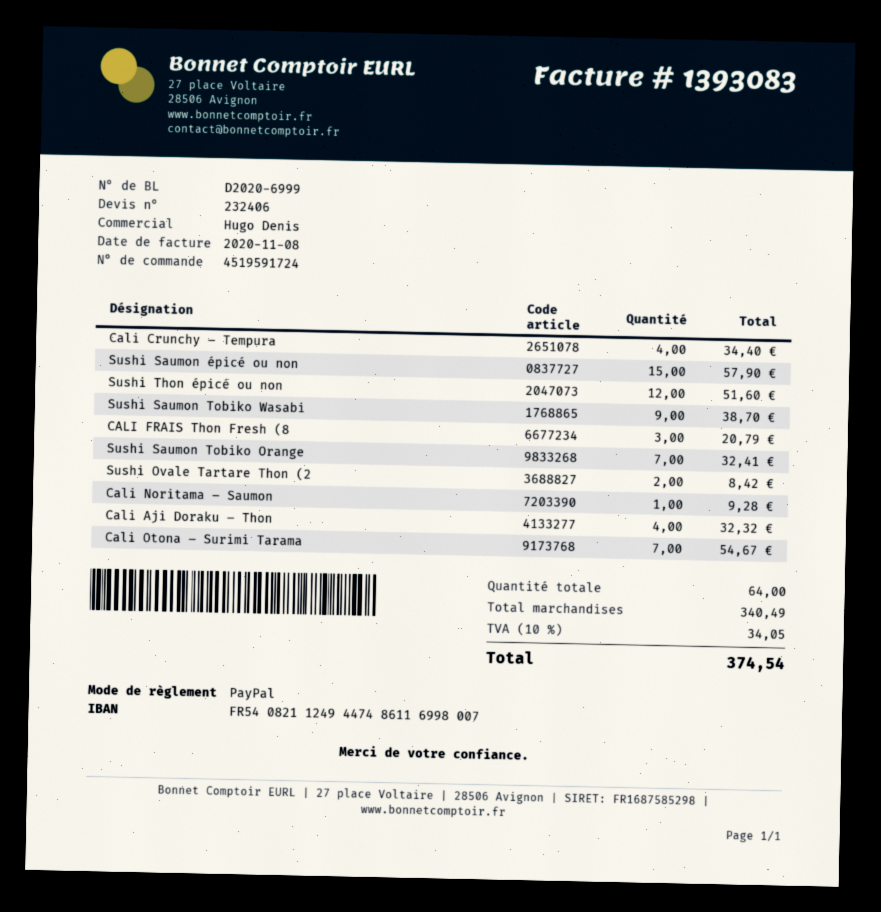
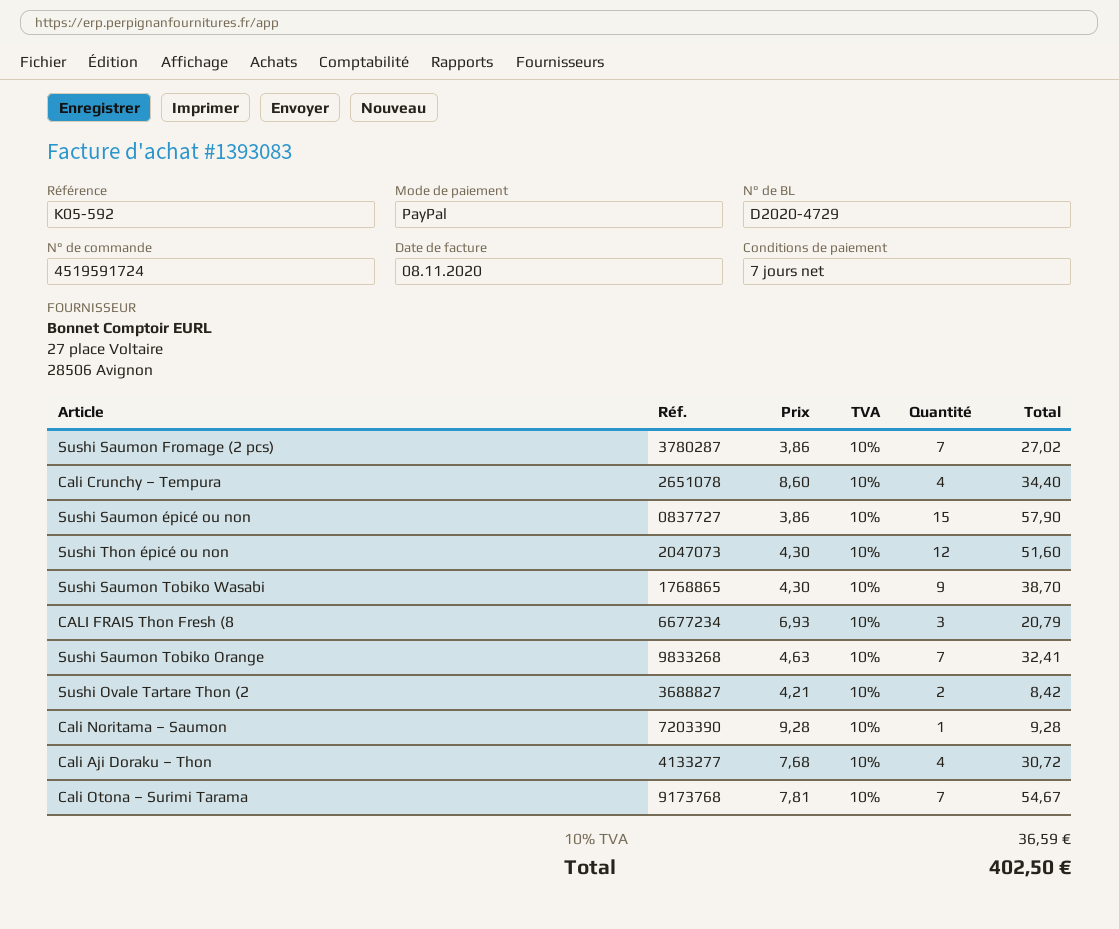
delivery note number: D2020-6999 -> D2020-4729
Cali Aji Doraku – Thon: 4 for 32.32 -> 4 for 30.72
Sushi Saumon Fromage (2 pcs): none -> 7 for 27.02
tax: 10% = 34.05 -> 10% = 36.59
total: 374.54 -> 402.50

